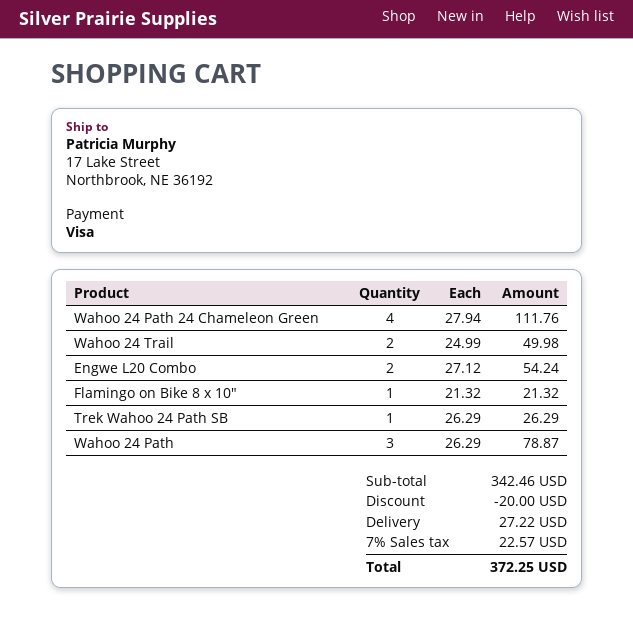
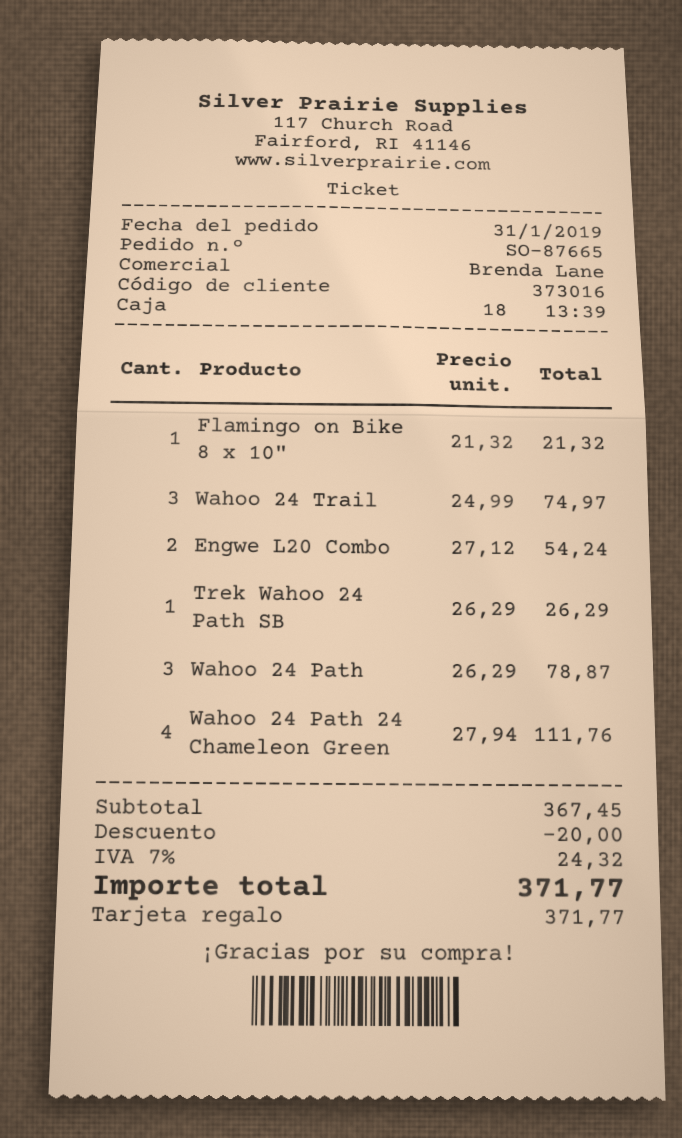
payment method: Visa -> gift card
Wahoo 24 Trail: 2 x 24.99 = 49.98 -> 3 x 24.99 = 74.97
subtotal: 342.46 -> 367.45
shipping: 27.22 -> none
tax: 7% = 22.57 -> 7% = 24.32
total: 372.25 -> 371.77

